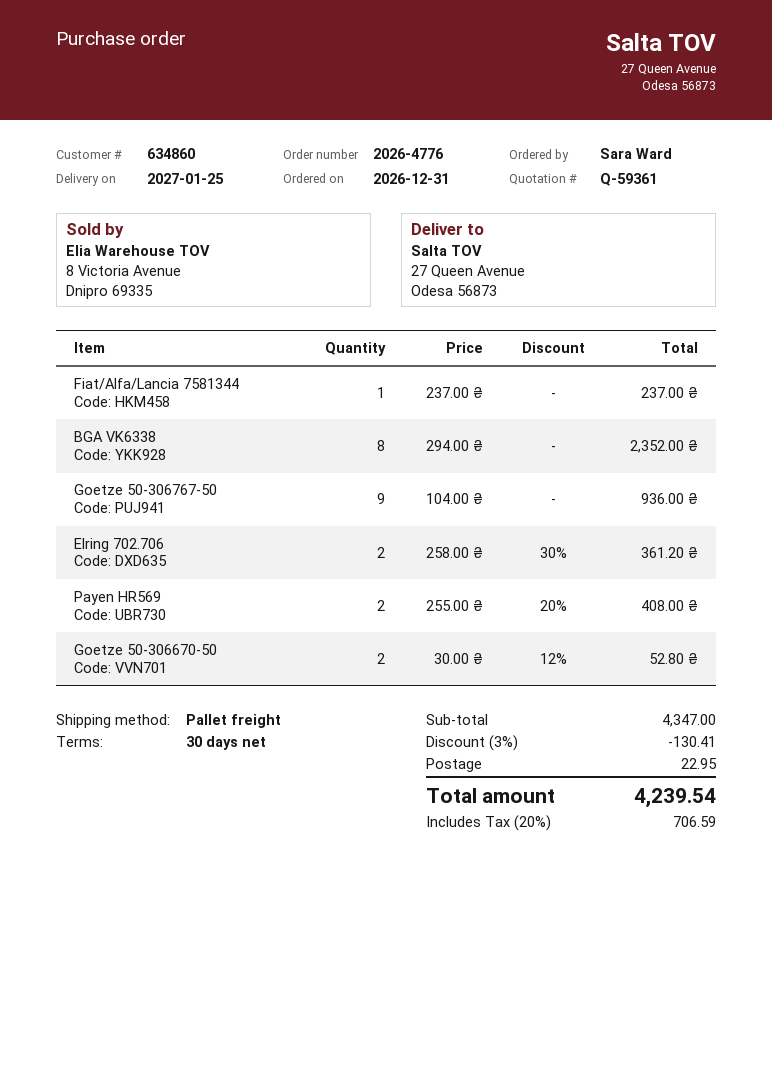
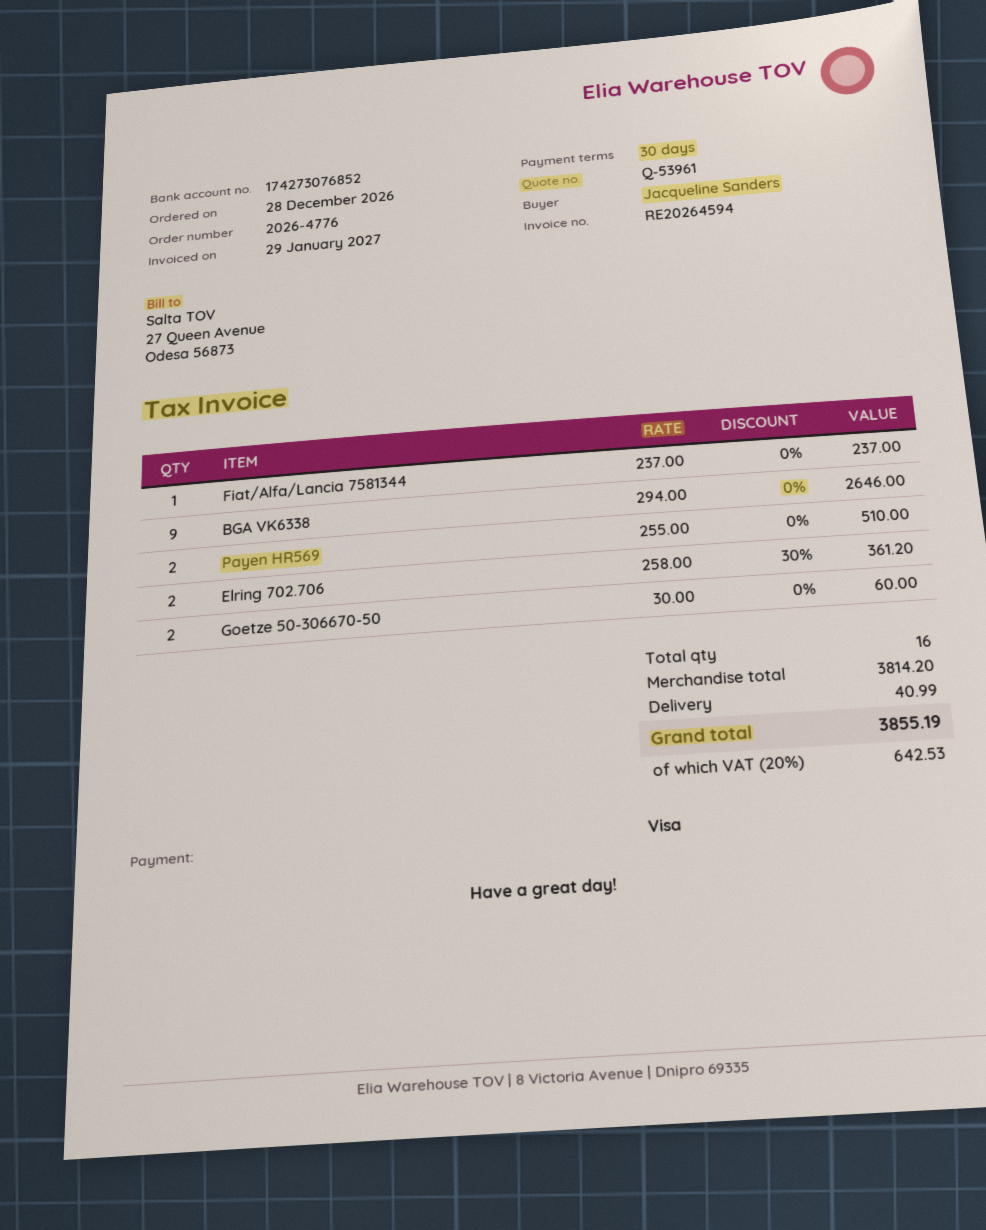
quote number: Q-59361 -> Q-53961
order date: 2026-12-31 -> 2026-12-28
ordered by: Sara Ward -> Jacqueline Sanders
BGA VK6338: 8 x 294.00 = 2352.00 -> 9 x 294.00 = 2646.00
Goetze 50-306767-50: 9 x 104.00 = 936.00 -> none
Payen HR569: 2 x 255.00 - 20% = 408.00 -> 2 x 255.00 = 510.00
Goetze 50-306670-50: 2 x 30.00 - 12% = 52.80 -> 2 x 30.00 = 60.00
subtotal: 4347.00 -> 3814.20
discount: 3% = 130.41 -> none
shipping: 22.95 -> 40.99
tax: 20% = 706.59 -> 20% = 642.53
total: 4239.54 -> 3855.19

